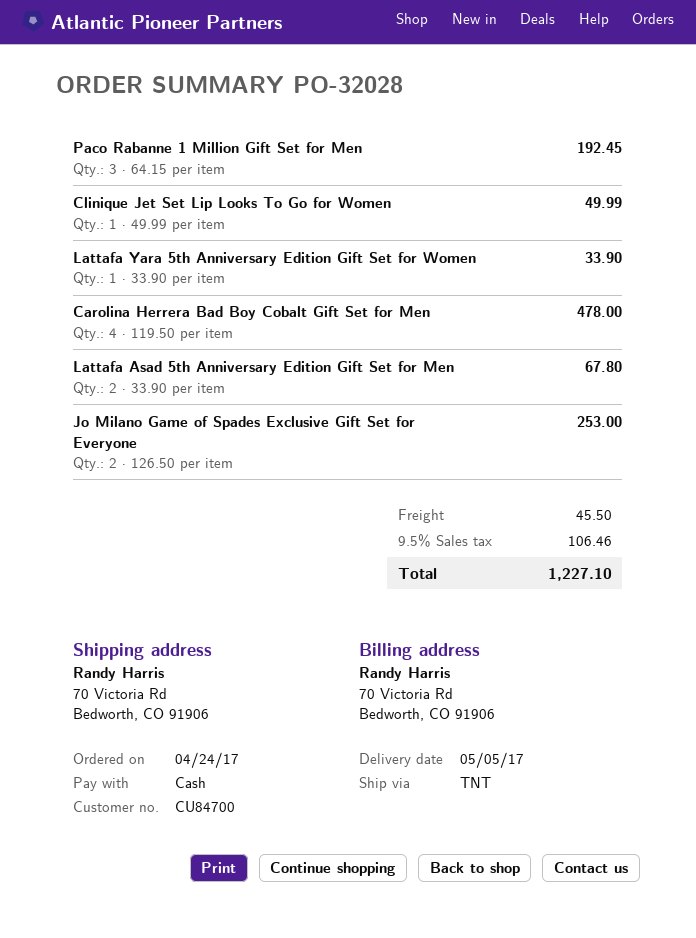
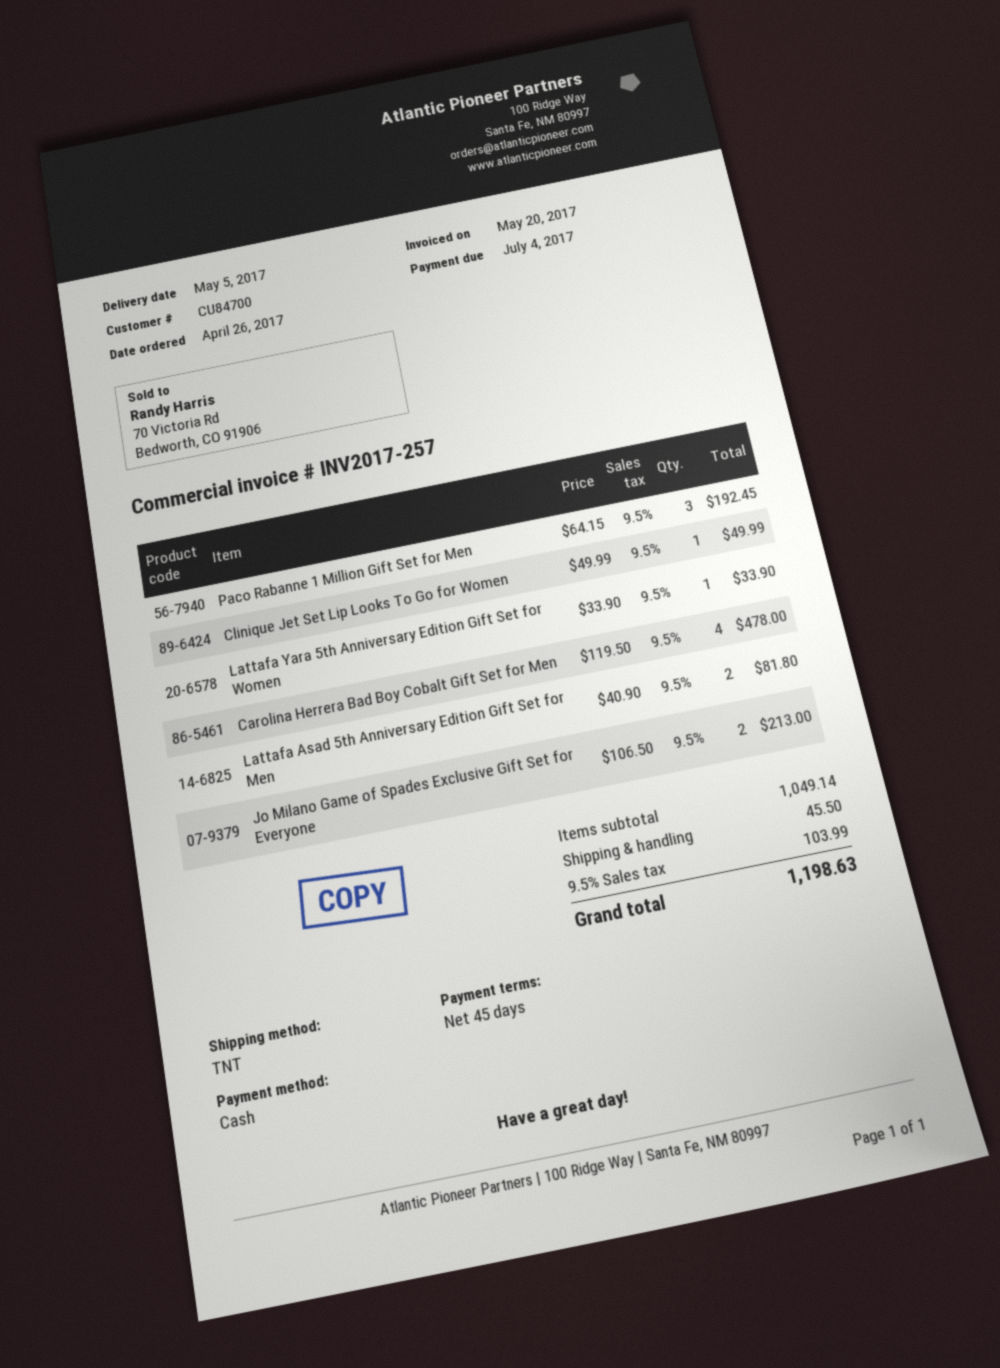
order date: 2017-04-24 -> 2017-04-26
Lattafa Asad 5th Anniversary Edition Gift Set for Men: 2 x 33.90 = 67.80 -> 2 x 40.90 = 81.80
Jo Milano Game of Spades Exclusive Gift Set for Everyone: 2 x 126.50 = 253.00 -> 2 x 106.50 = 213.00
tax: 9.5% = 106.46 -> 9.5% = 103.99
total: 1227.10 -> 1198.63

